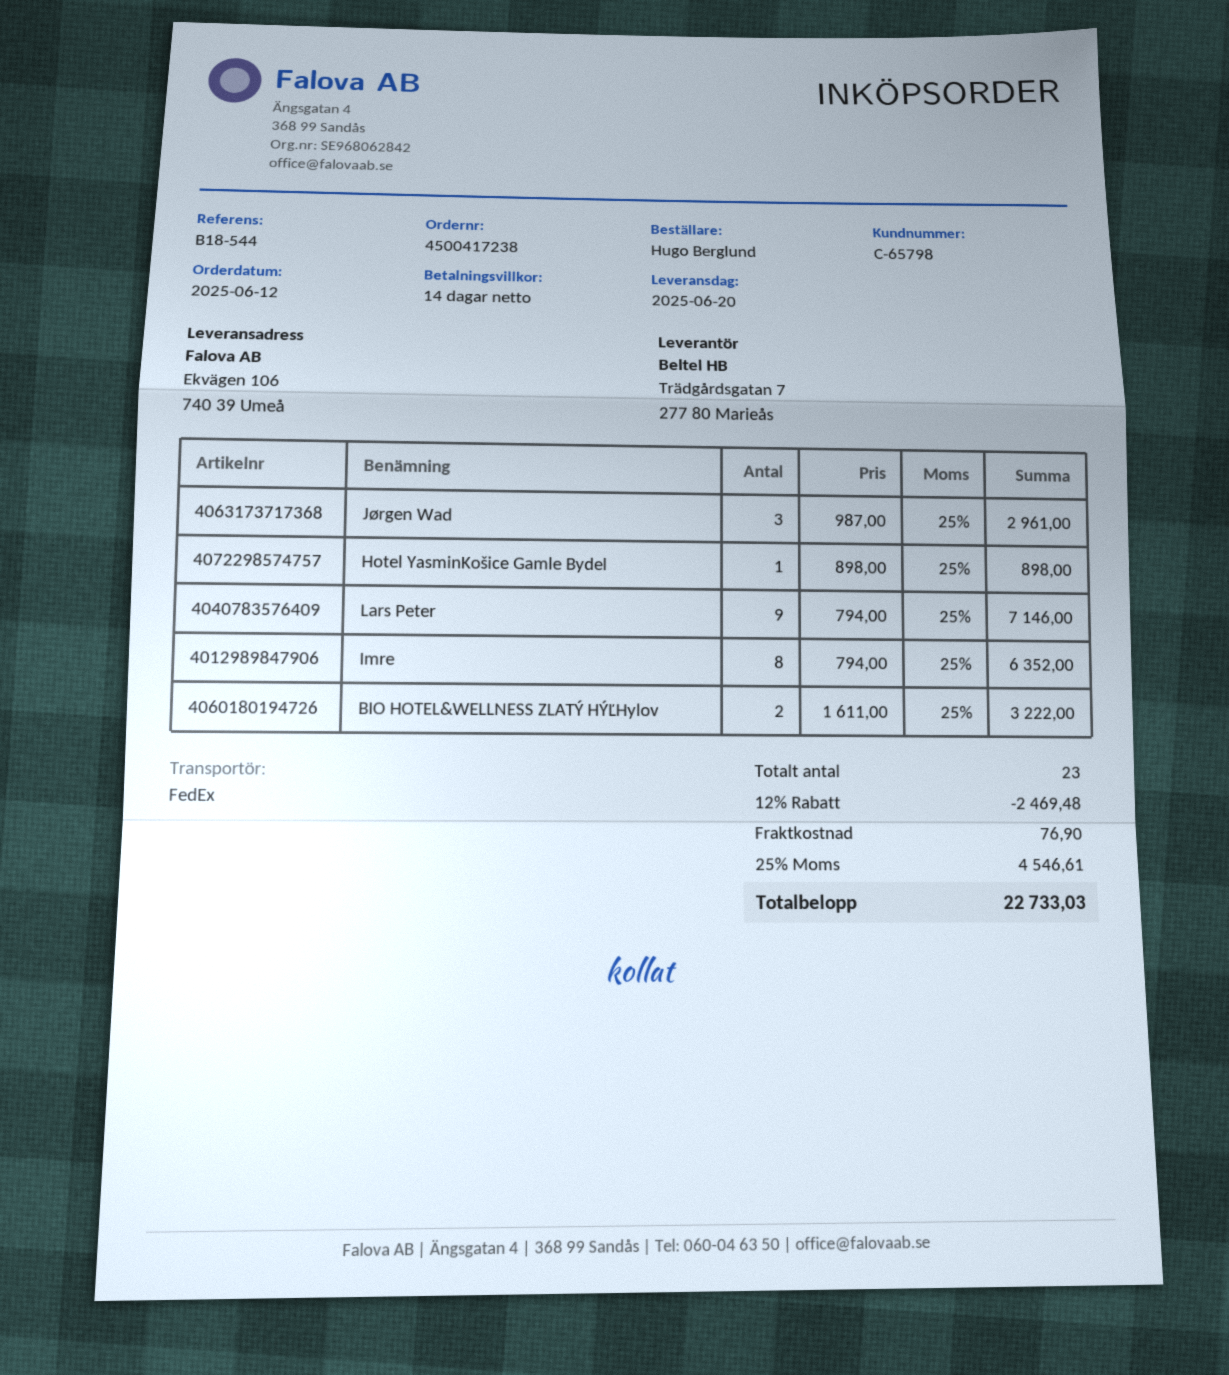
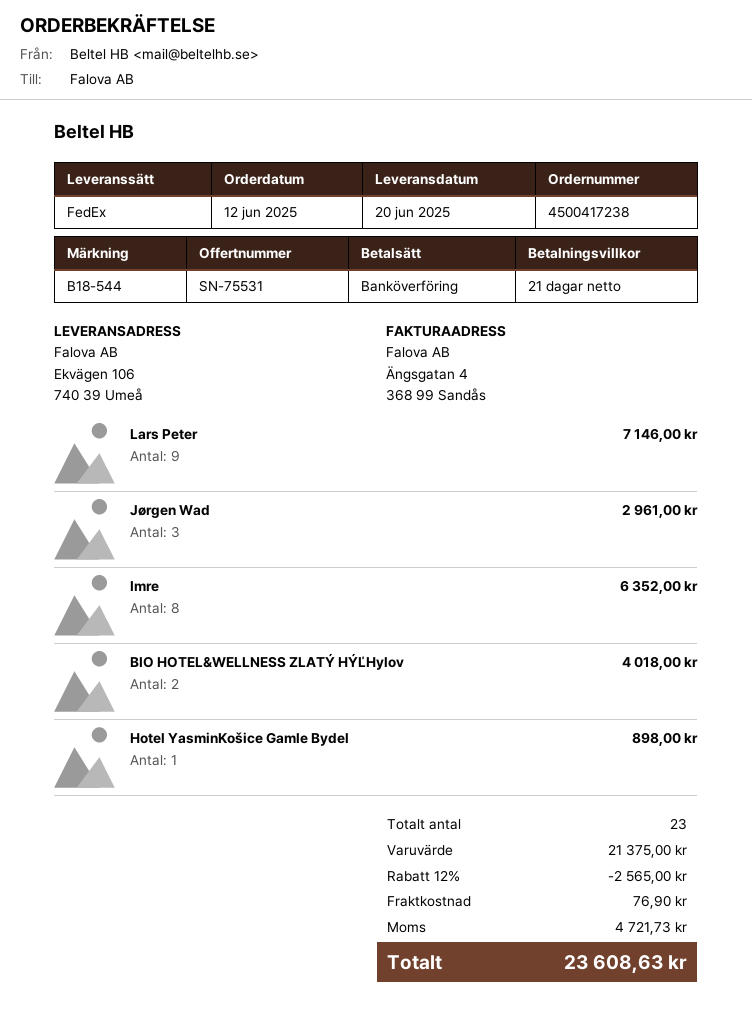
payment terms: 14 days -> 21 days
BIO HOTEL&WELLNESS ZLATÝ HÝĽHylov: 2 for 3222.00 -> 2 for 4018.00
discount: 12% = 2469.48 -> 12% = 2565.00
tax: 4546.61 -> 4721.73
total: 22733.03 -> 23608.63

